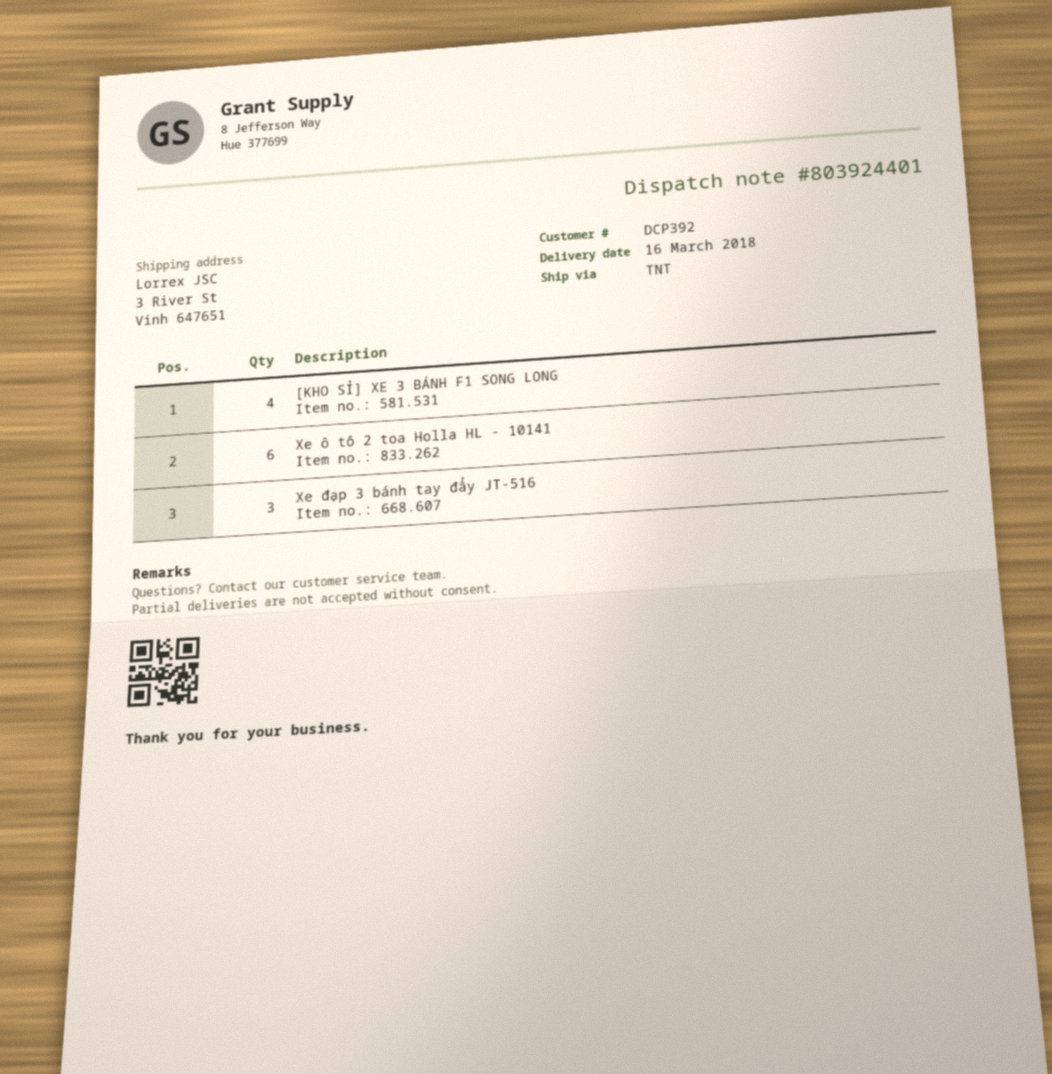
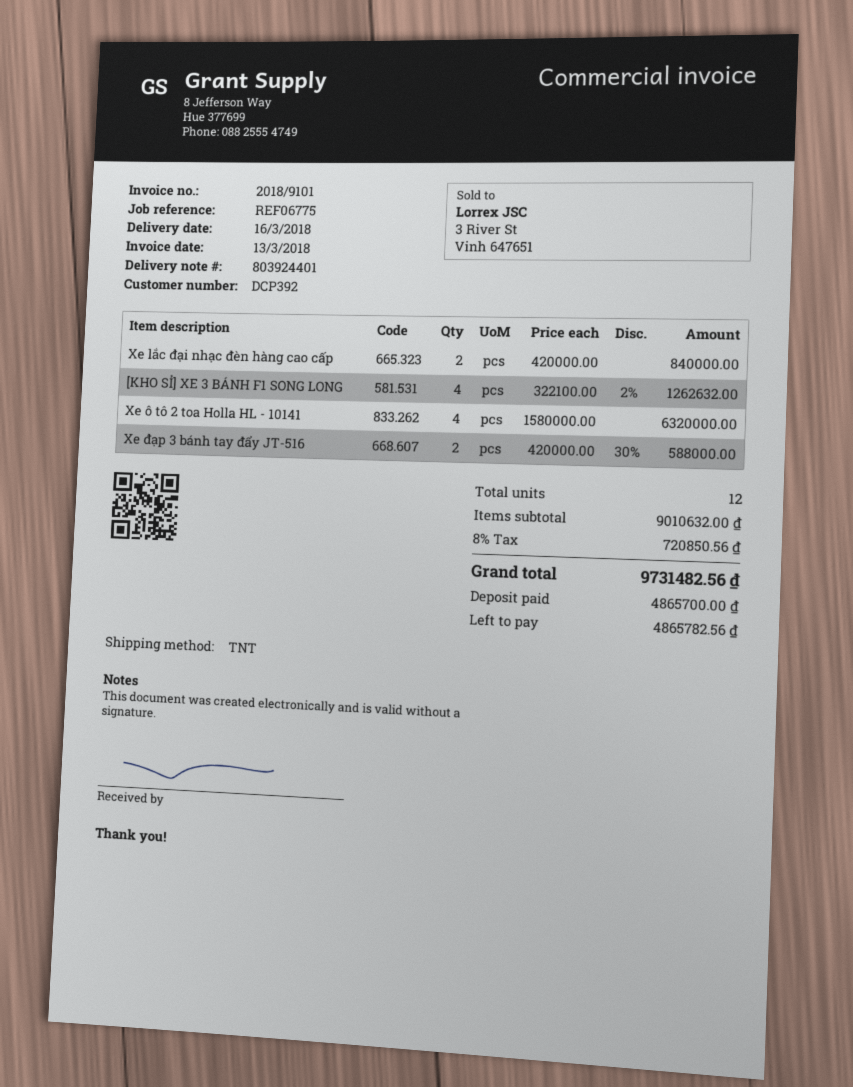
Xe ô tô 2 toa Holla HL - 10141: 6 -> 4
Xe đạp 3 bánh tay đẩy JT-516: 3 -> 2
Xe lắc đại nhạc đèn hàng cao cấp: none -> 2

